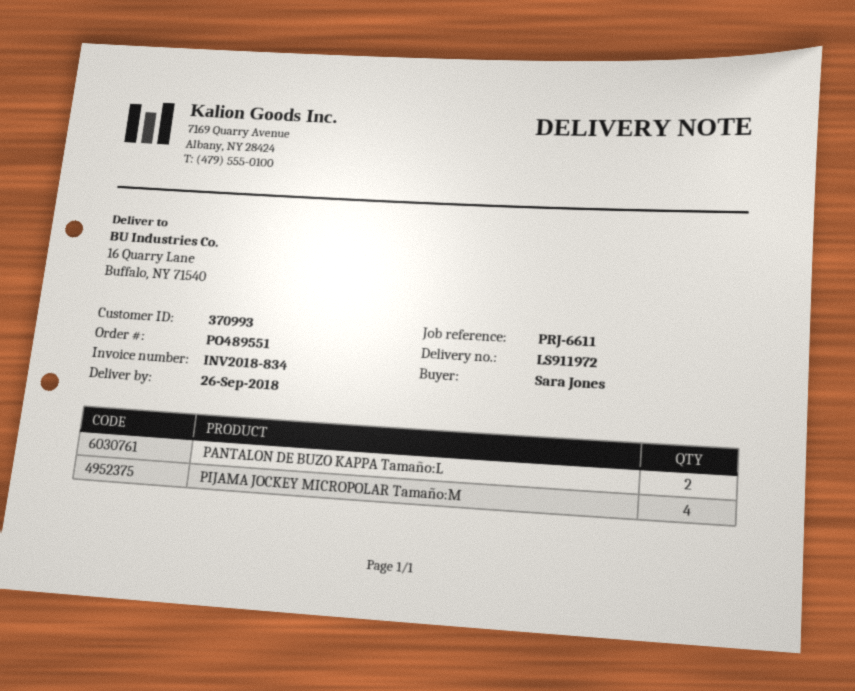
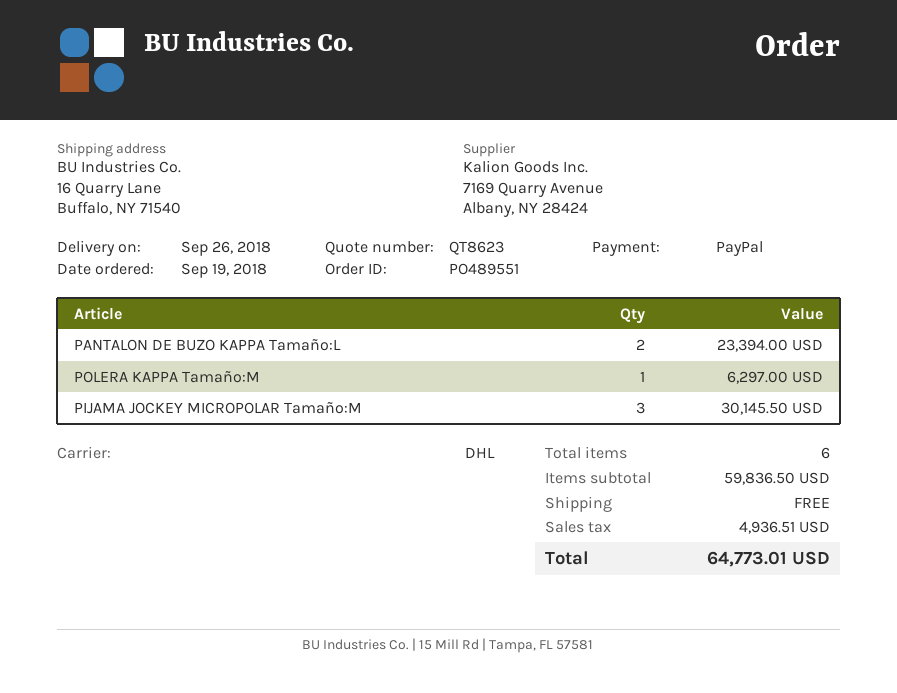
PIJAMA JOCKEY MICROPOLAR Tamaño:M: 4 -> 3
POLERA KAPPA Tamaño:M: none -> 1

